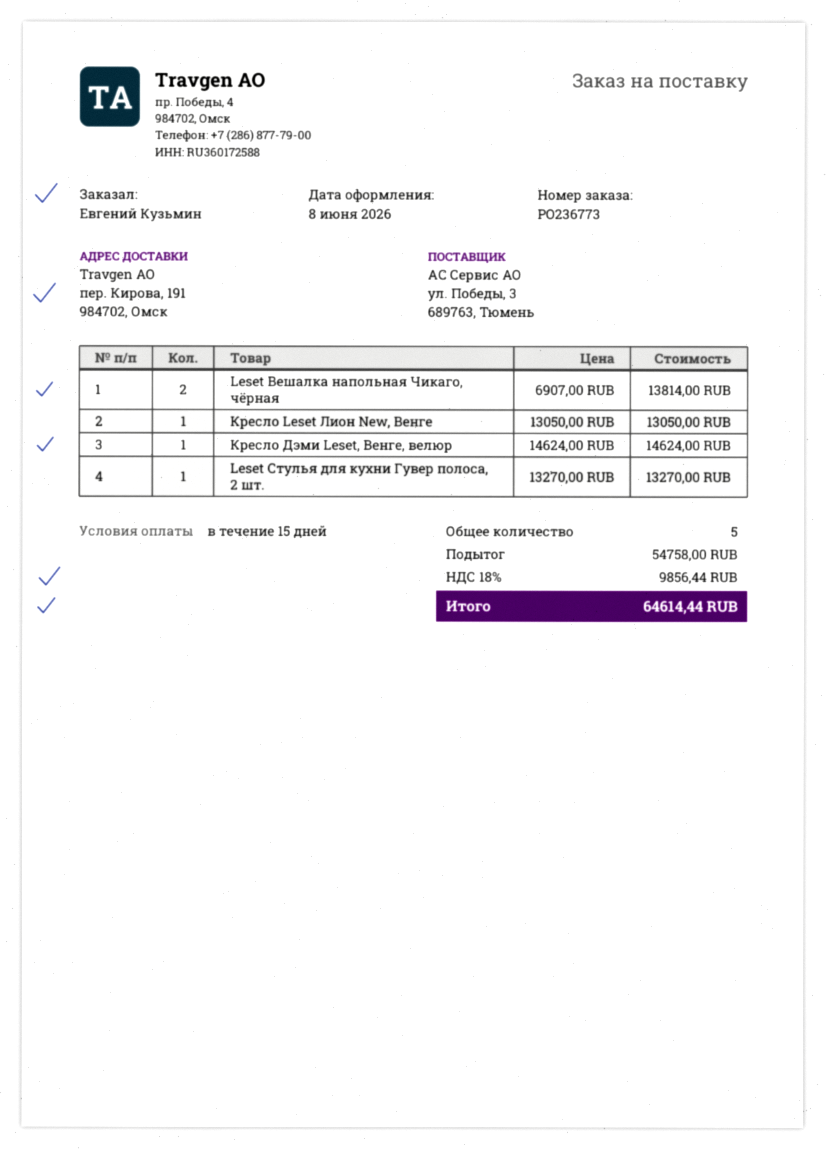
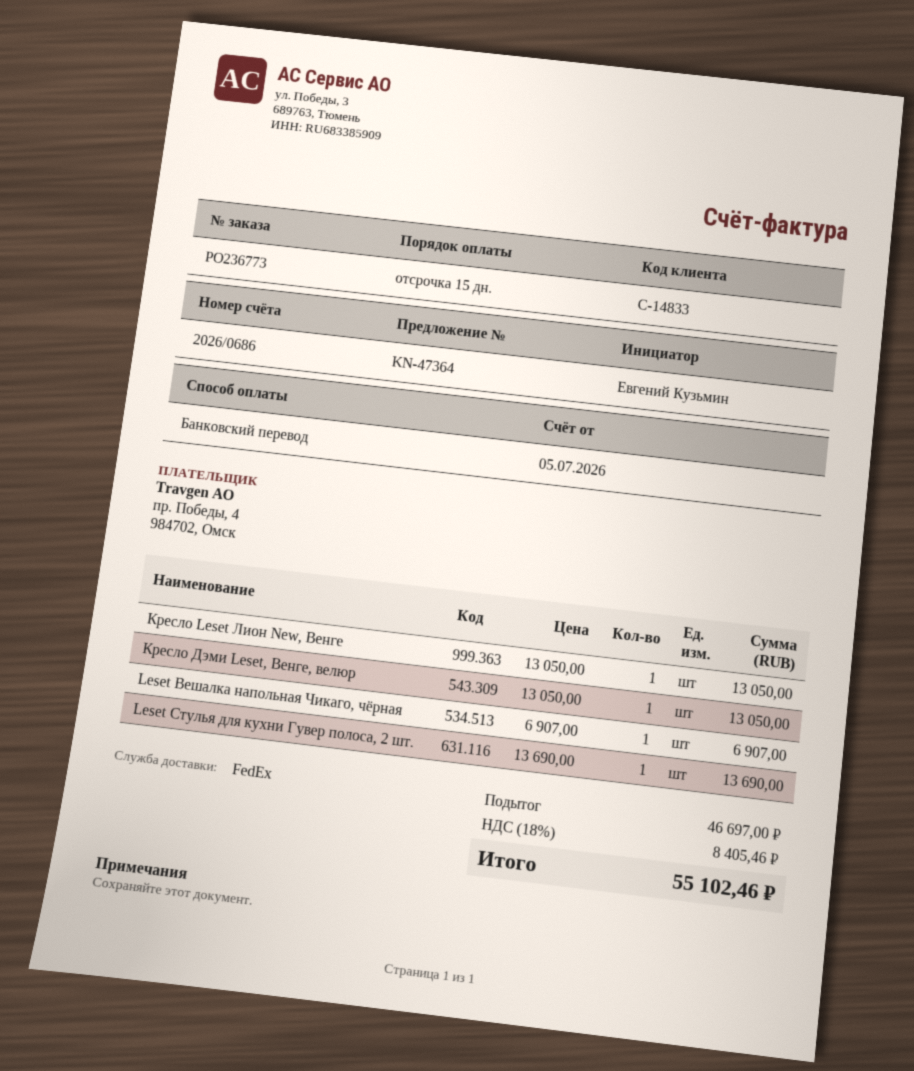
Leset Вешалка напольная Чикаго, чёрная: 2 x 6907.00 = 13814.00 -> 1 x 6907.00 = 6907.00
Кресло Дэми Leset, Венге, велюр: 1 x 14624.00 = 14624.00 -> 1 x 13050.00 = 13050.00
Leset Стулья для кухни Гувер полоса, 2 шт.: 1 x 13270.00 = 13270.00 -> 1 x 13690.00 = 13690.00
subtotal: 54758.00 -> 46697.00
tax: 18% = 9856.44 -> 18% = 8405.46
total: 64614.44 -> 55102.46

